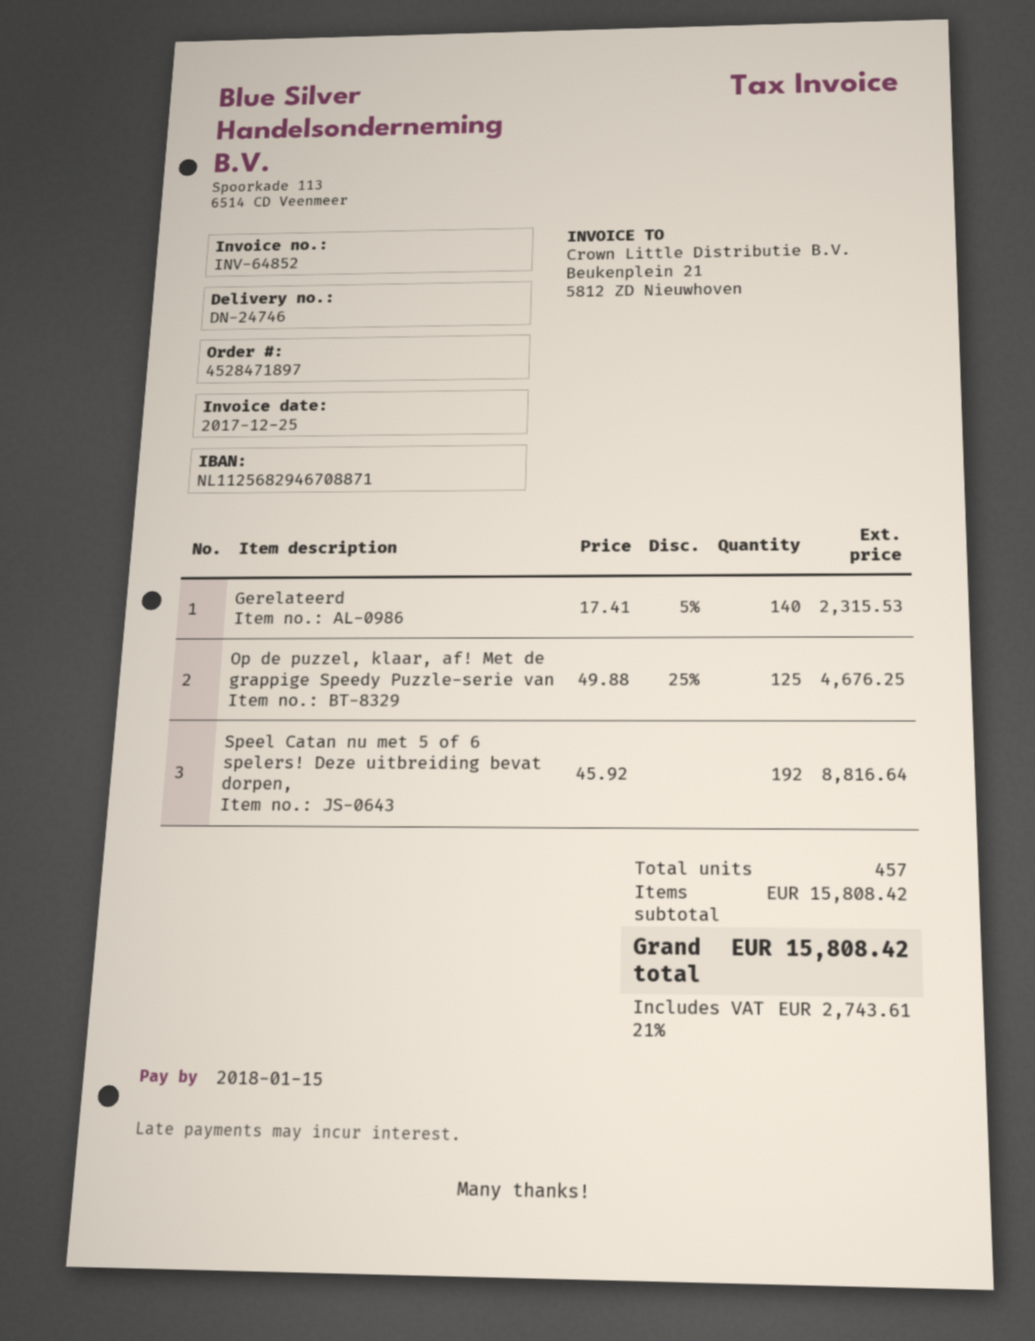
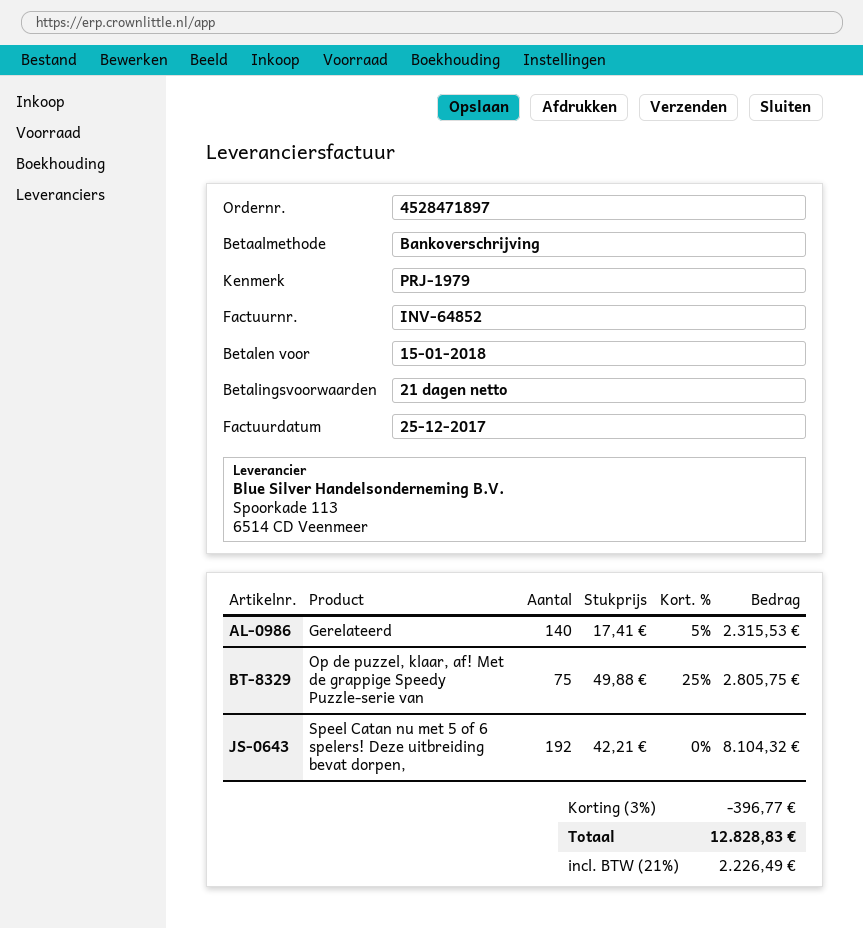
Op de puzzel, klaar, af! Met de grappige Speedy Puzzle-serie van: 125 x 49.88 - 25% = 4676.25 -> 75 x 49.88 - 25% = 2805.75
Speel Catan nu met 5 of 6 spelers! Deze uitbreiding bevat dorpen,: 192 x 45.92 = 8816.64 -> 192 x 42.21 = 8104.32
discount: none -> 3% = 396.77
tax: 21% = 2743.61 -> 21% = 2226.49
total: 15808.42 -> 12828.83

